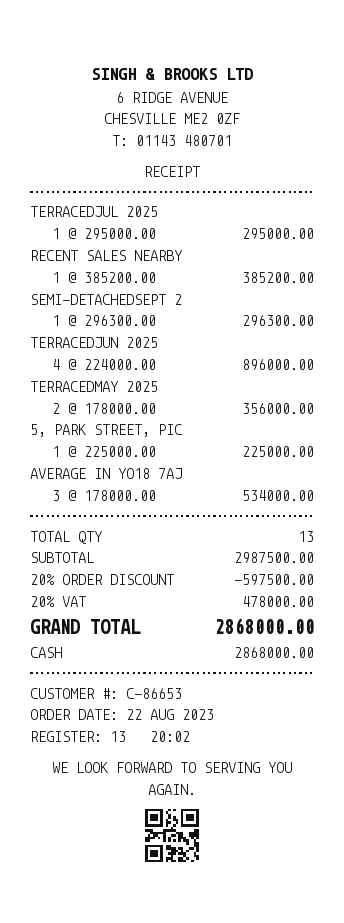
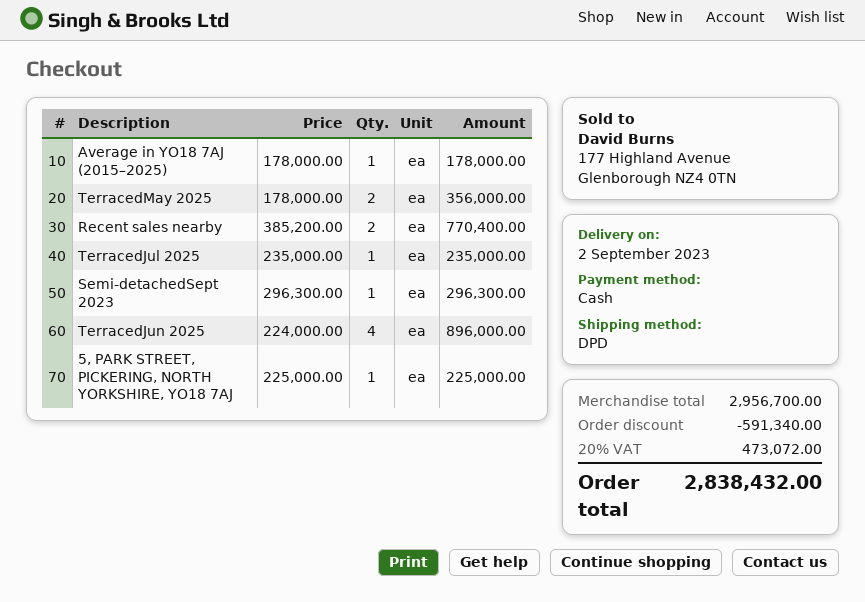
TERRACEDJUL 2025: 1 x 295000.00 = 295000.00 -> 1 x 235000.00 = 235000.00
RECENT SALES NEARBY: 1 x 385200.00 = 385200.00 -> 2 x 385200.00 = 770400.00
AVERAGE IN YO18 7AJ: 3 x 178000.00 = 534000.00 -> 1 x 178000.00 = 178000.00
subtotal: 2987500.00 -> 2956700.00
discount: 597500.00 -> 591340.00
tax: 20% = 478000.00 -> 20% = 473072.00
total: 2868000.00 -> 2838432.00

